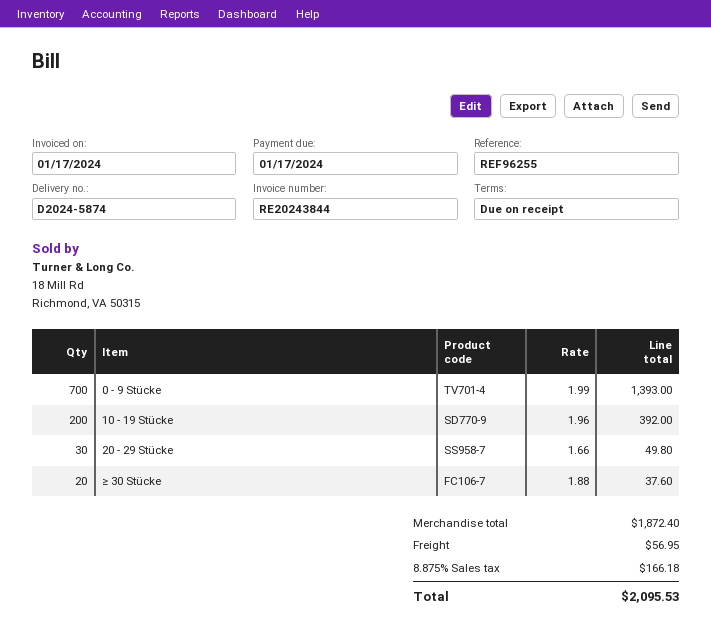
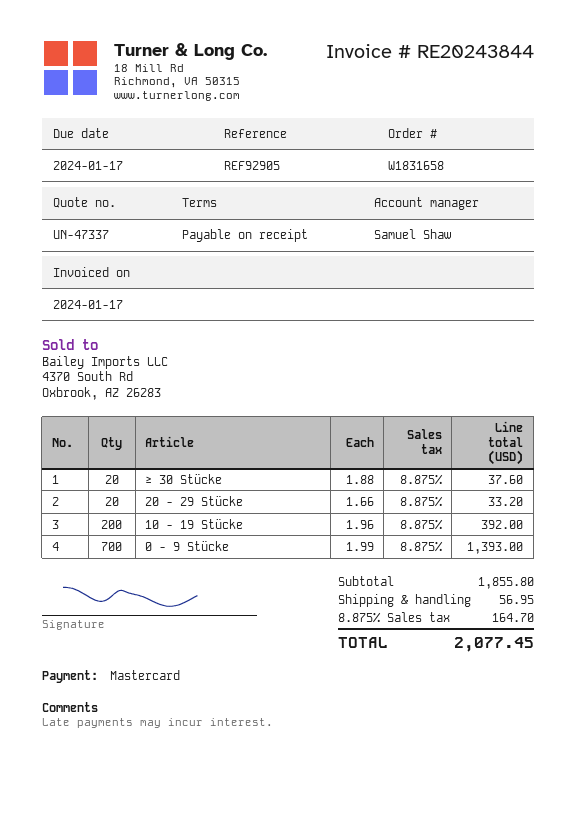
reference: REF96255 -> REF92905
20 - 29 Stücke: 30 x 1.66 = 49.80 -> 20 x 1.66 = 33.20
subtotal: 1872.40 -> 1855.80
tax: 8.875% = 166.18 -> 8.875% = 164.70
total: 2095.53 -> 2077.45

